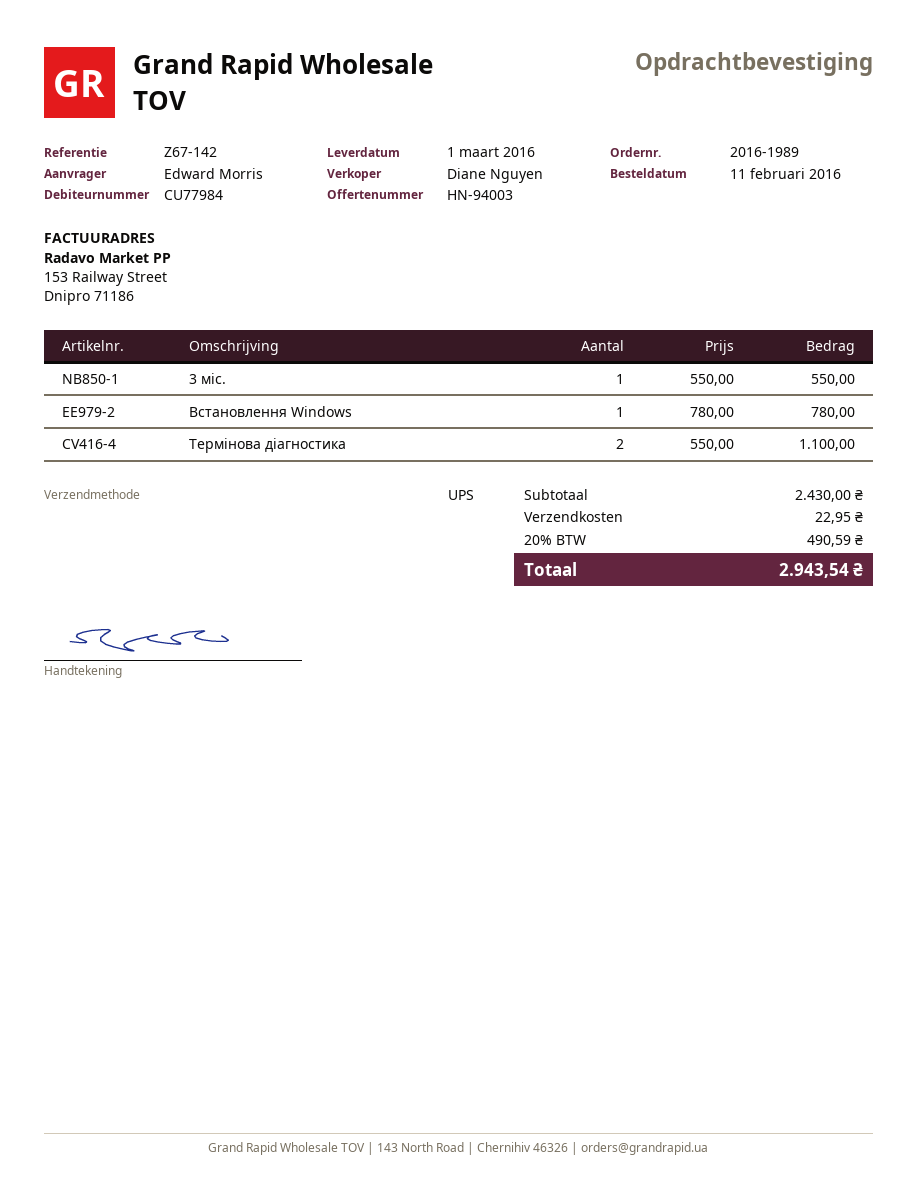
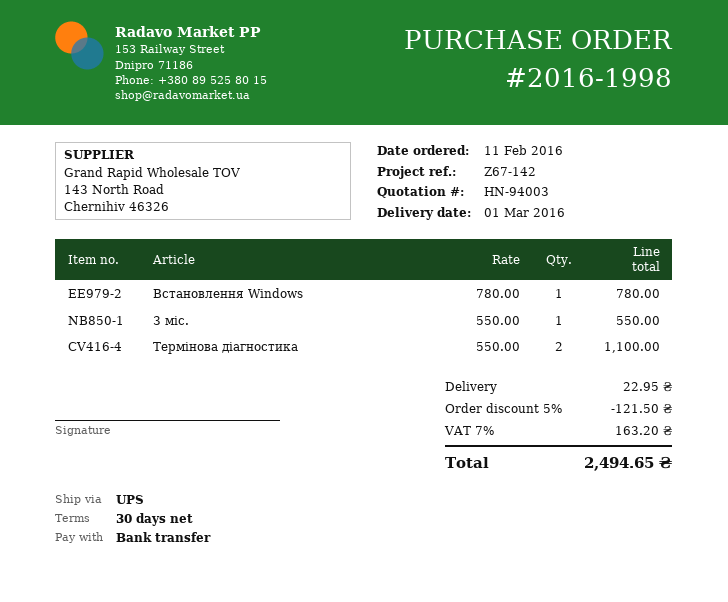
order number: 2016-1989 -> 2016-1998
discount: none -> 5% = 121.50
tax: 20% = 490.59 -> 7% = 163.20
total: 2943.54 -> 2494.65

